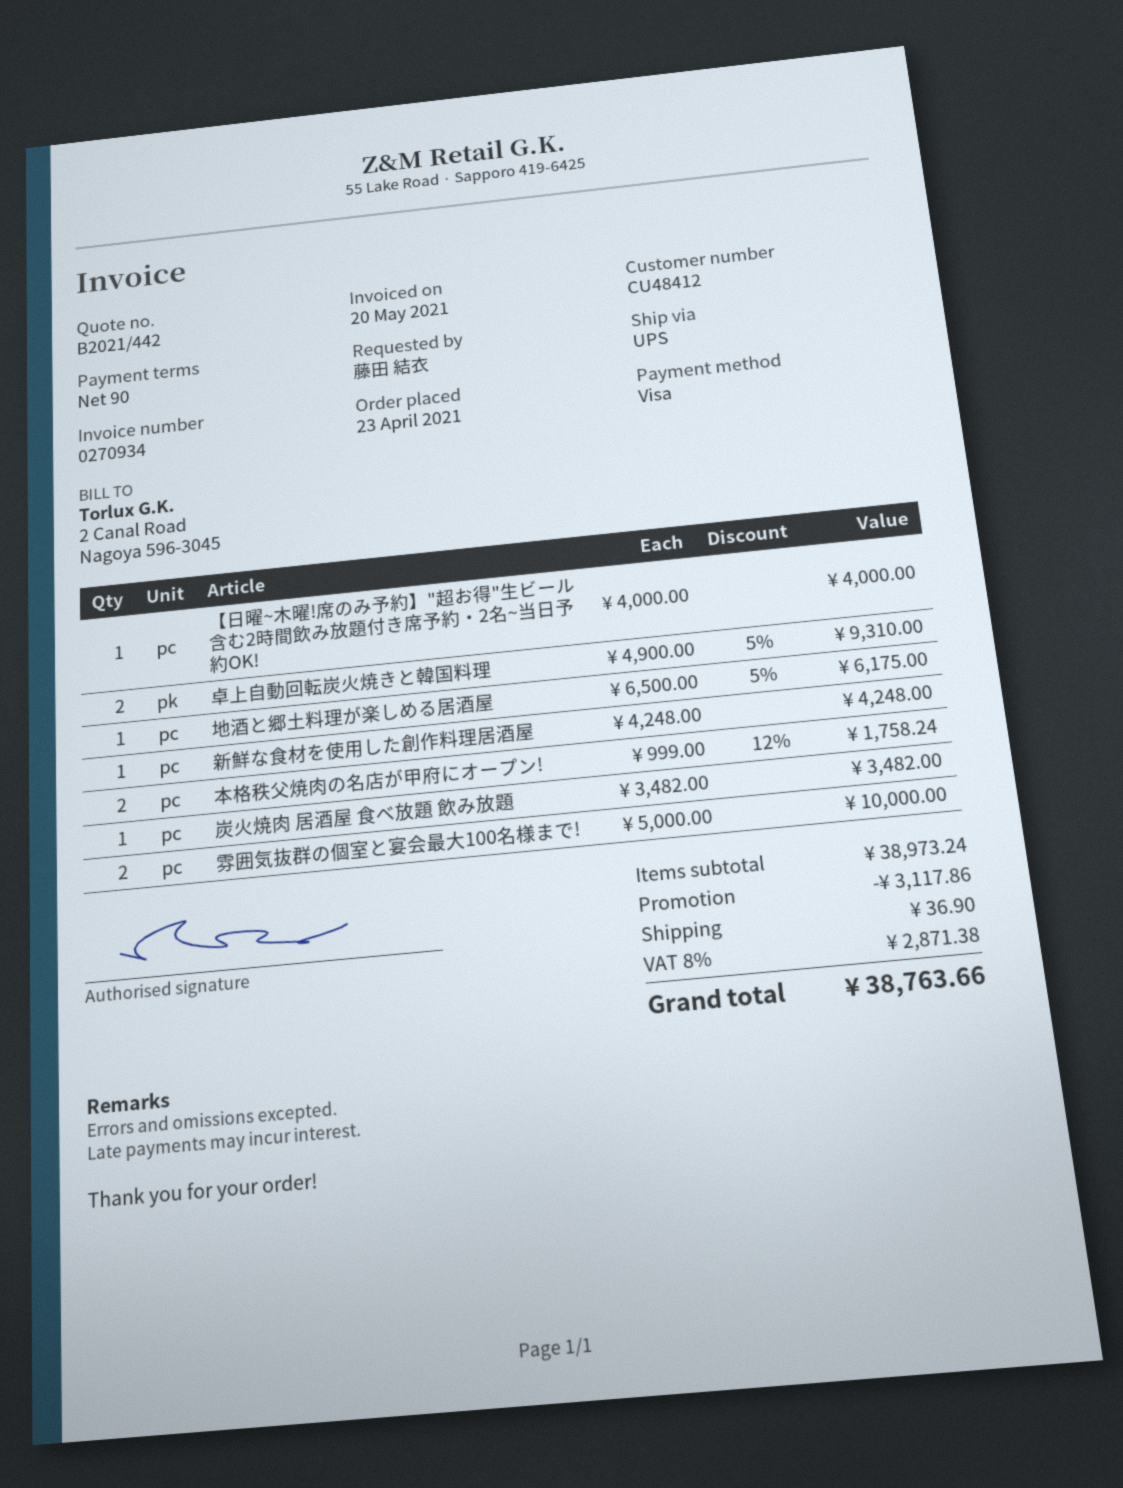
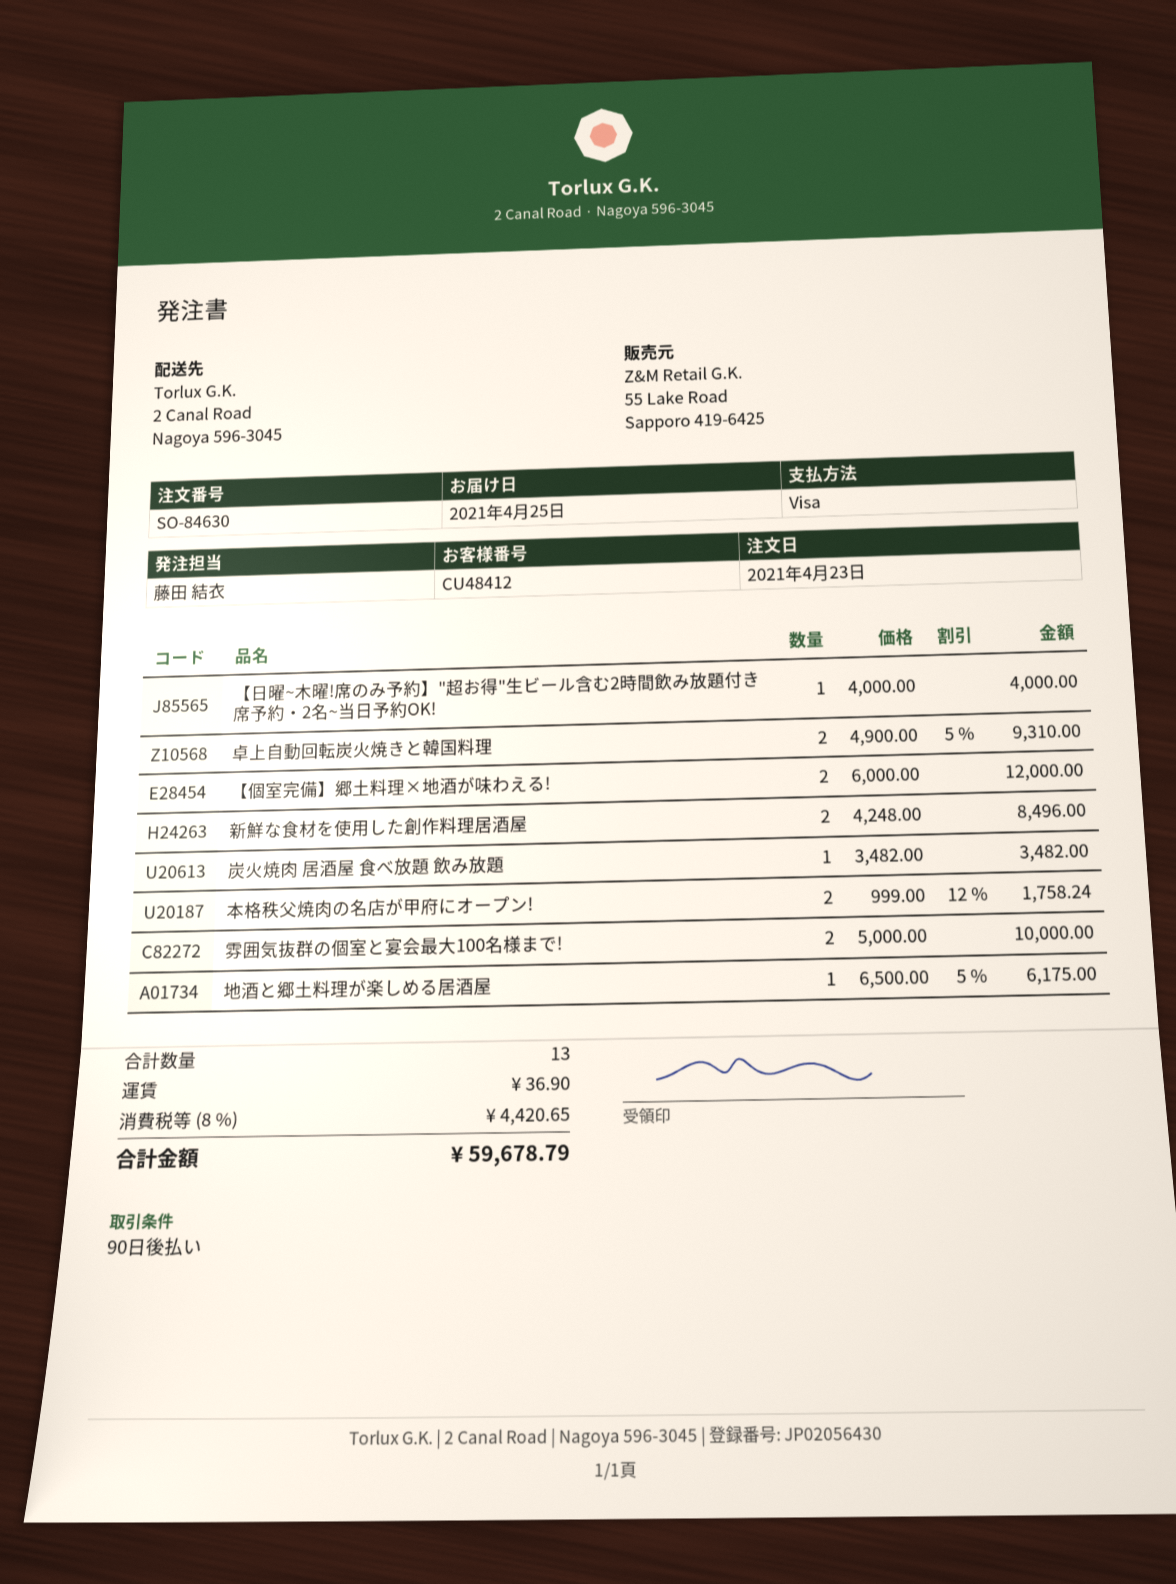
新鮮な食材を使用した創作料理居酒屋: 1 x 4248.00 = 4248.00 -> 2 x 4248.00 = 8496.00
【個室完備】郷土料理×地酒が味わえる!: none -> 2 x 6000.00 = 12000.00
discount: 3117.86 -> none
tax: 8% = 2871.38 -> 8% = 4420.65
total: 38763.66 -> 59678.79

